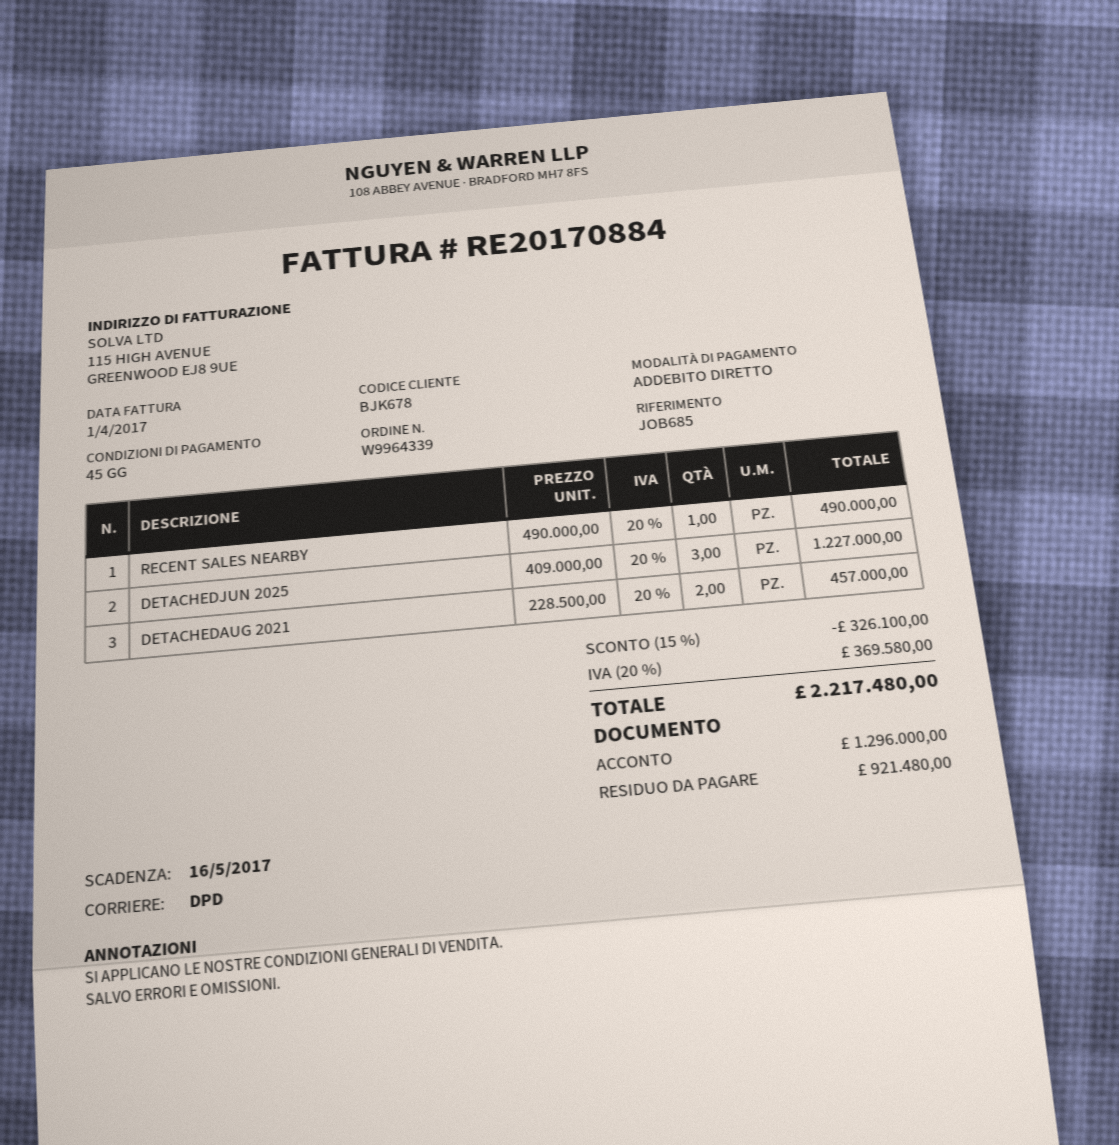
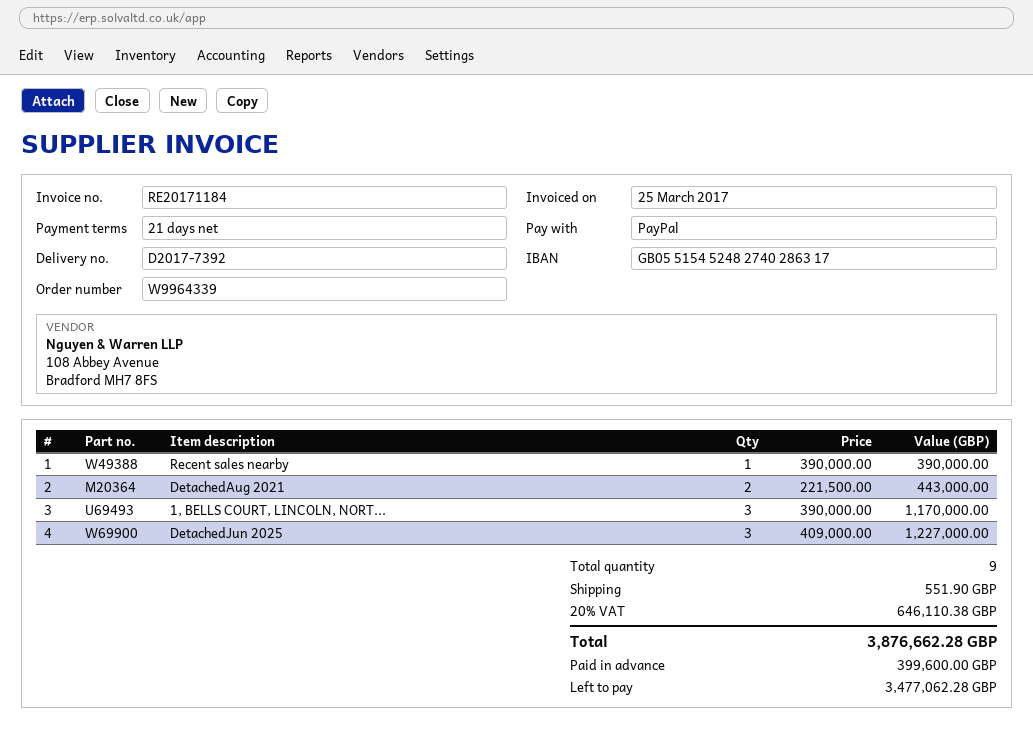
invoice number: RE20170884 -> RE20171184
invoice date: 2017-04-01 -> 2017-03-25
payment terms: 45 days -> 21 days
payment method: direct debit -> PayPal
RECENT SALES NEARBY: 1 x 490000.00 = 490000.00 -> 1 x 390000.00 = 390000.00
DETACHEDAUG 2021: 2 x 228500.00 = 457000.00 -> 2 x 221500.00 = 443000.00
1, BELLS COURT, LINCOLN, NORT...: none -> 3 x 390000.00 = 1170000.00
discount: 15% = 326100.00 -> none
shipping: none -> 551.90
tax: 20% = 369580.00 -> 20% = 646110.38
total: 2217480.00 -> 3876662.28
deposit: 1296000.00 -> 399600.00
balance: 921480.00 -> 3477062.28

